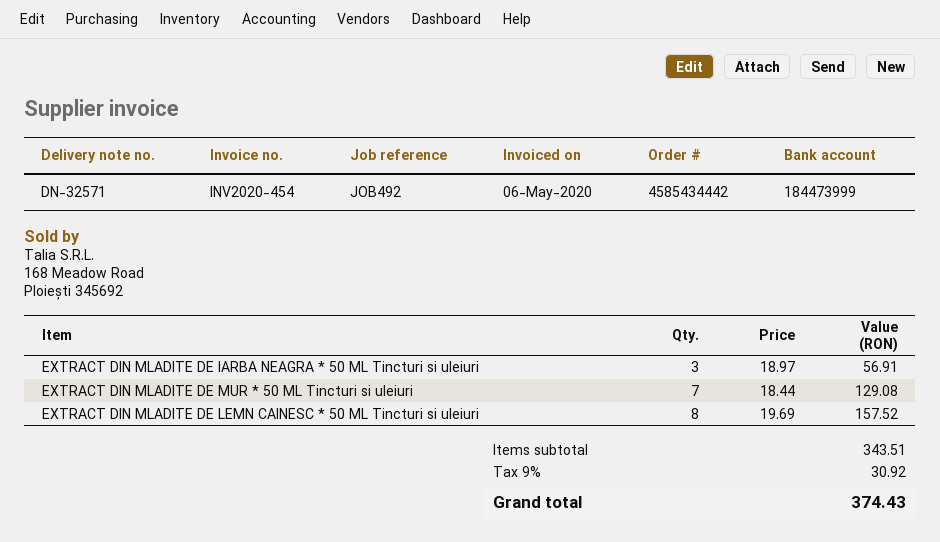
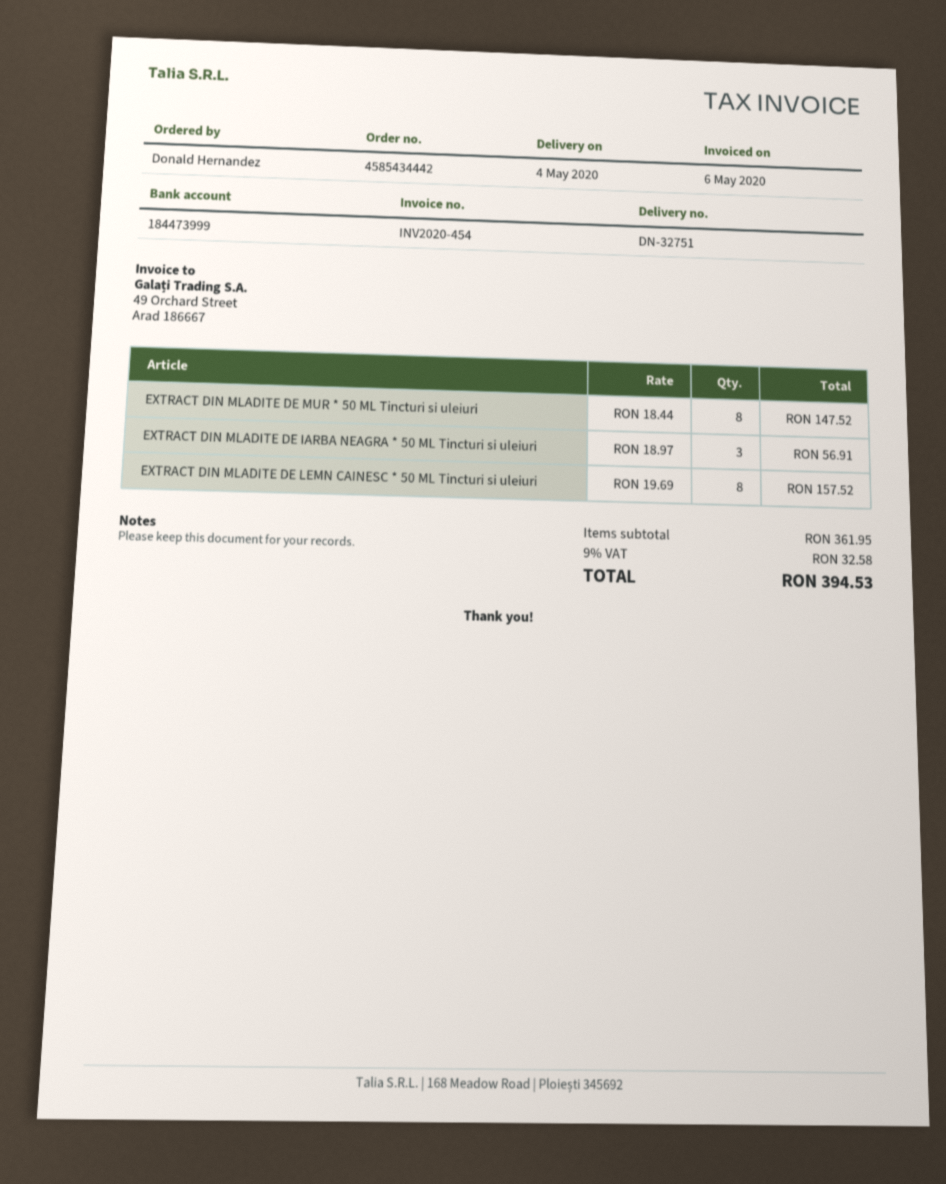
delivery note number: DN-32571 -> DN-32751
EXTRACT DIN MLADITE DE MUR * 50 ML Tincturi si uleiuri: 7 x 18.44 = 129.08 -> 8 x 18.44 = 147.52
subtotal: 343.51 -> 361.95
tax: 9% = 30.92 -> 9% = 32.58
total: 374.43 -> 394.53

